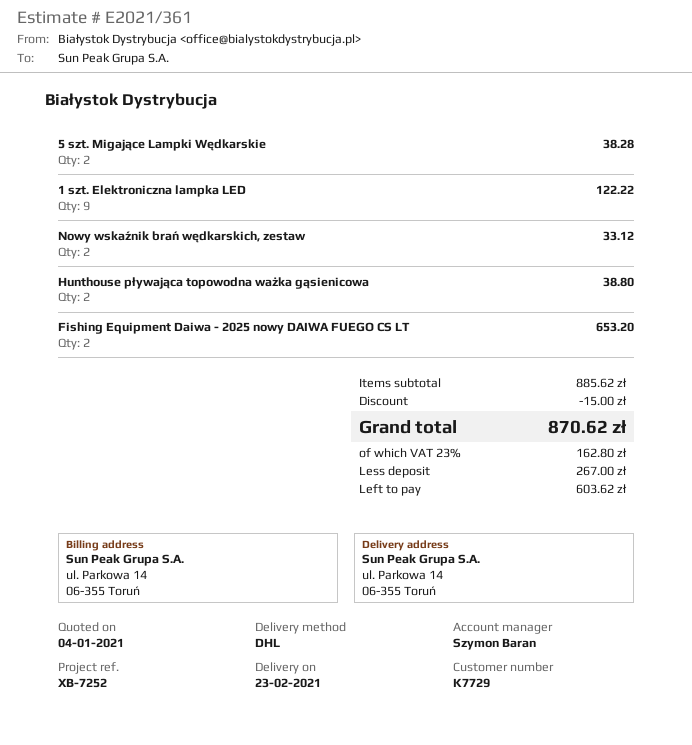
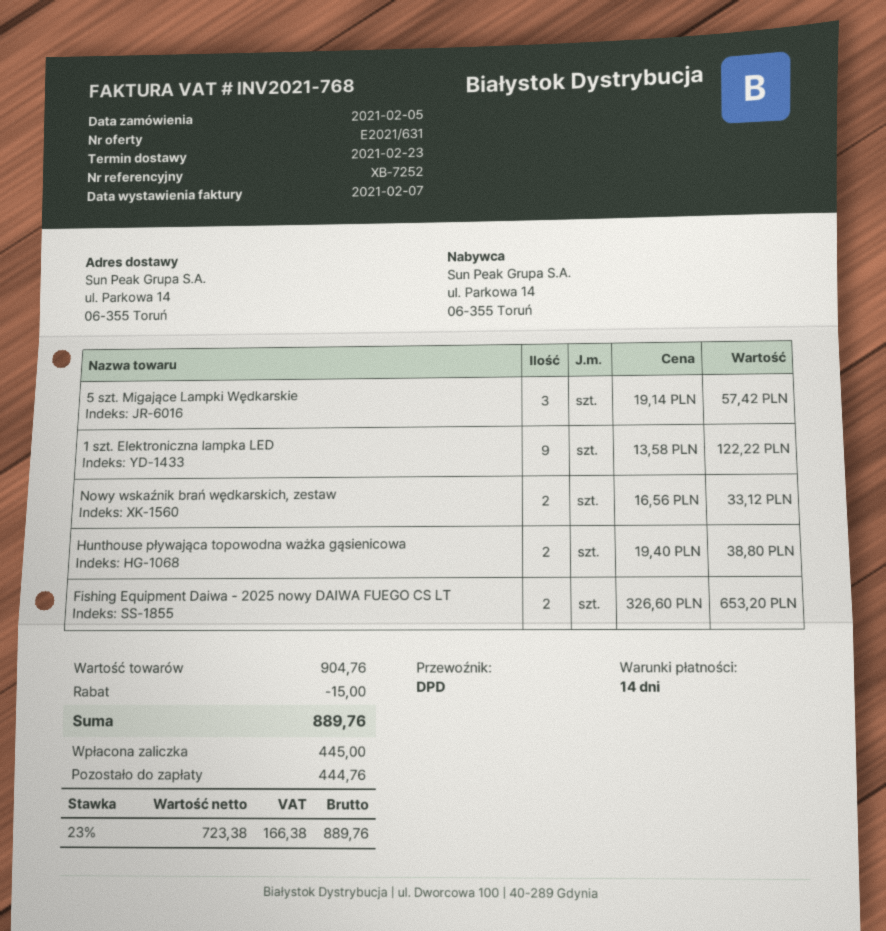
quote number: E2021/361 -> E2021/631
shipping method: DHL -> DPD
5 szt. Migające Lampki Wędkarskie: 2 for 38.28 -> 3 for 57.42
subtotal: 885.62 -> 904.76
tax: 23% = 162.80 -> 23% = 166.38
total: 870.62 -> 889.76
deposit: 267.00 -> 445.00
balance: 603.62 -> 444.76

